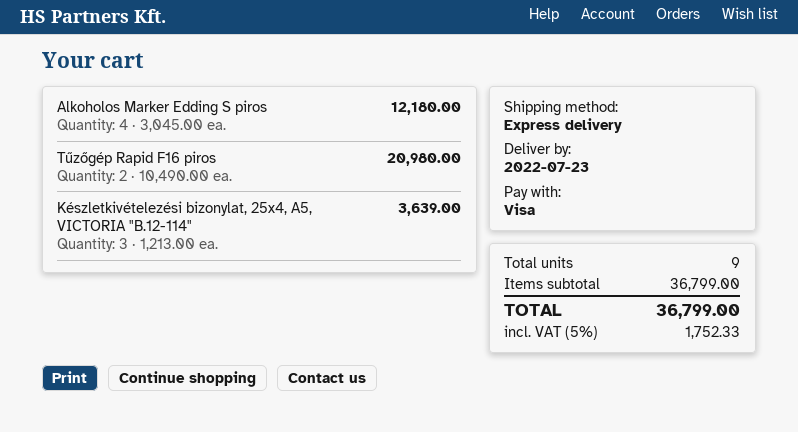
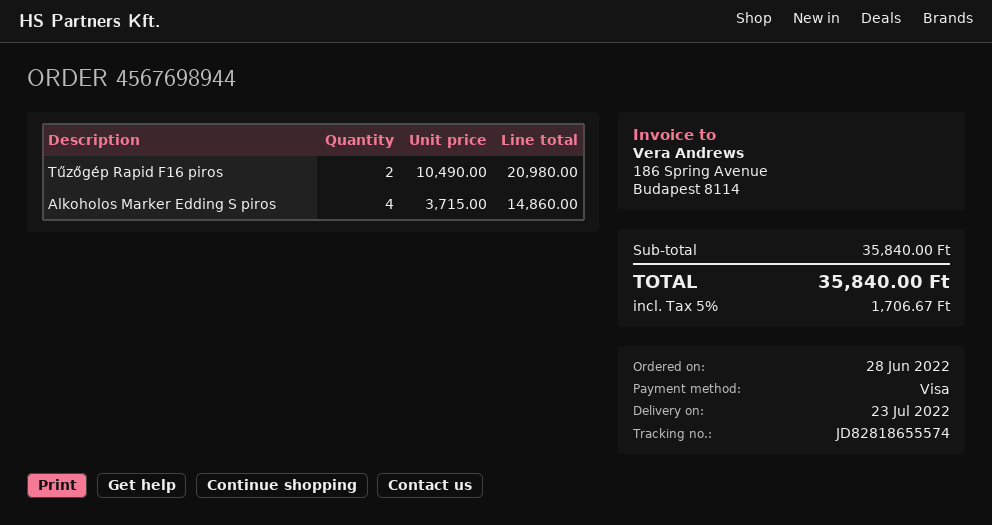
Alkoholos Marker Edding S piros: 4 x 3045.00 = 12180.00 -> 4 x 3715.00 = 14860.00
Készletkivételezési bizonylat, 25x4, A5, VICTORIA "B.12-114": 3 x 1213.00 = 3639.00 -> none
subtotal: 36799.00 -> 35840.00
tax: 5% = 1752.33 -> 5% = 1706.67
total: 36799.00 -> 35840.00

